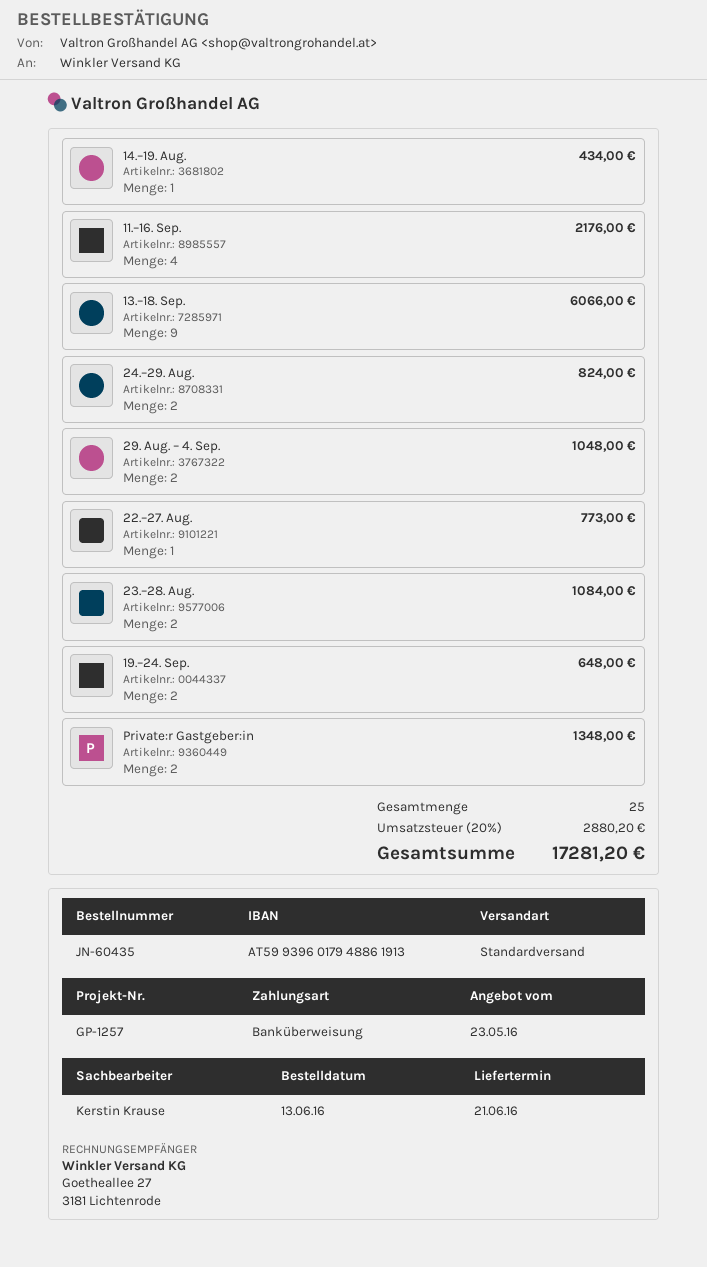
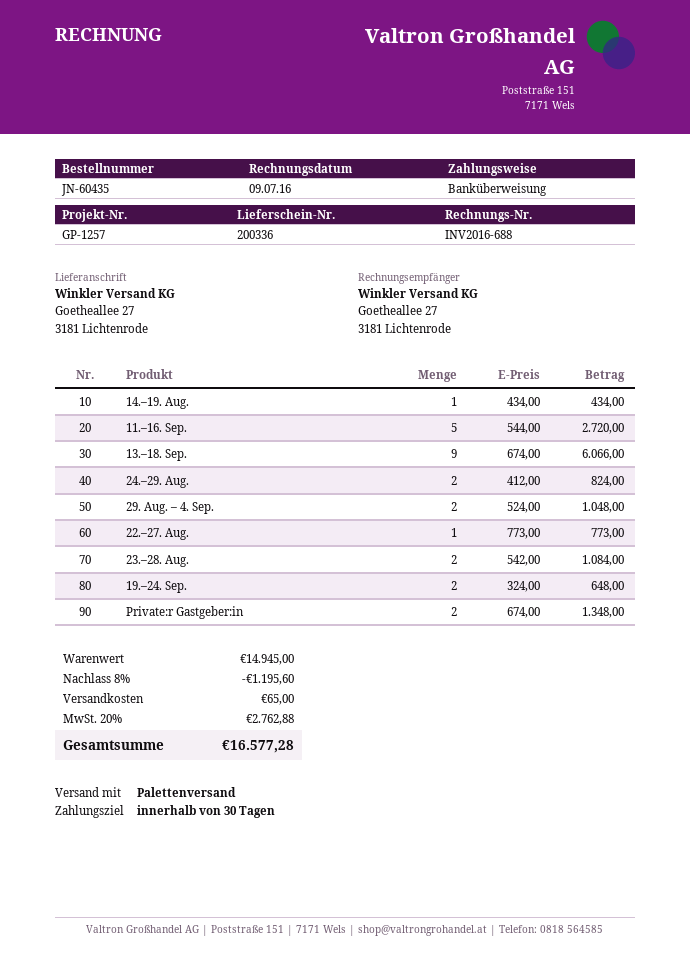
shipping method: standard -> pallet freight
11.–16. Sep.: 4 for 2176.00 -> 5 for 2720.00
discount: none -> 8% = 1195.60
shipping: none -> 65.00
tax: 20% = 2880.20 -> 20% = 2762.88
total: 17281.20 -> 16577.28

